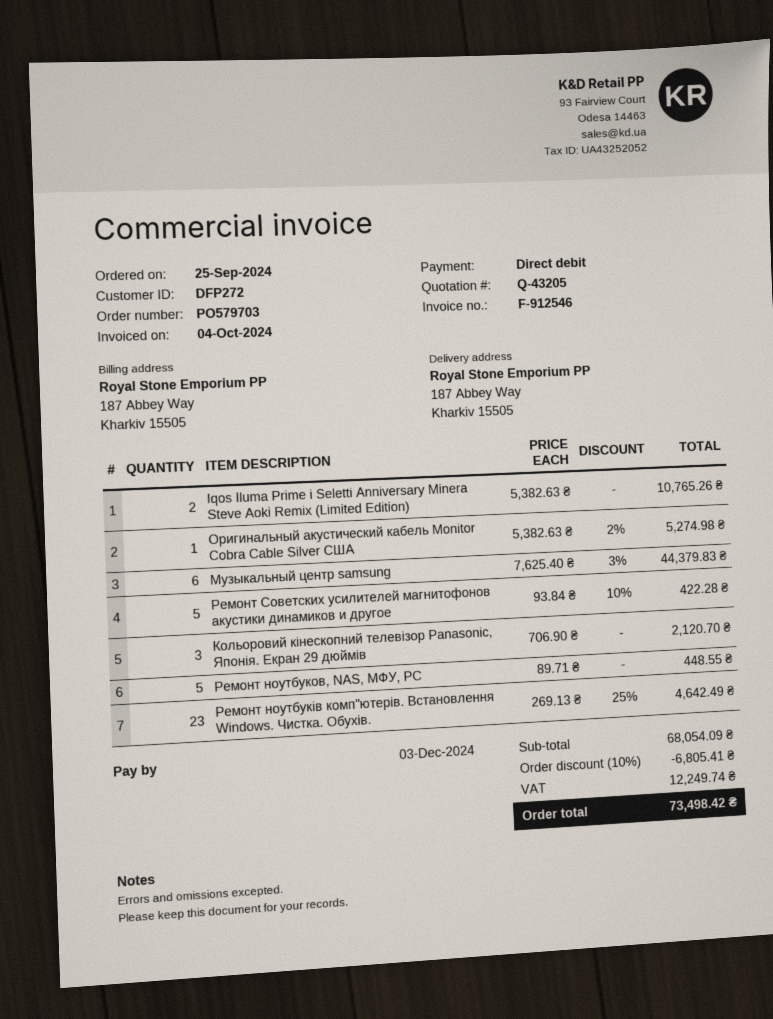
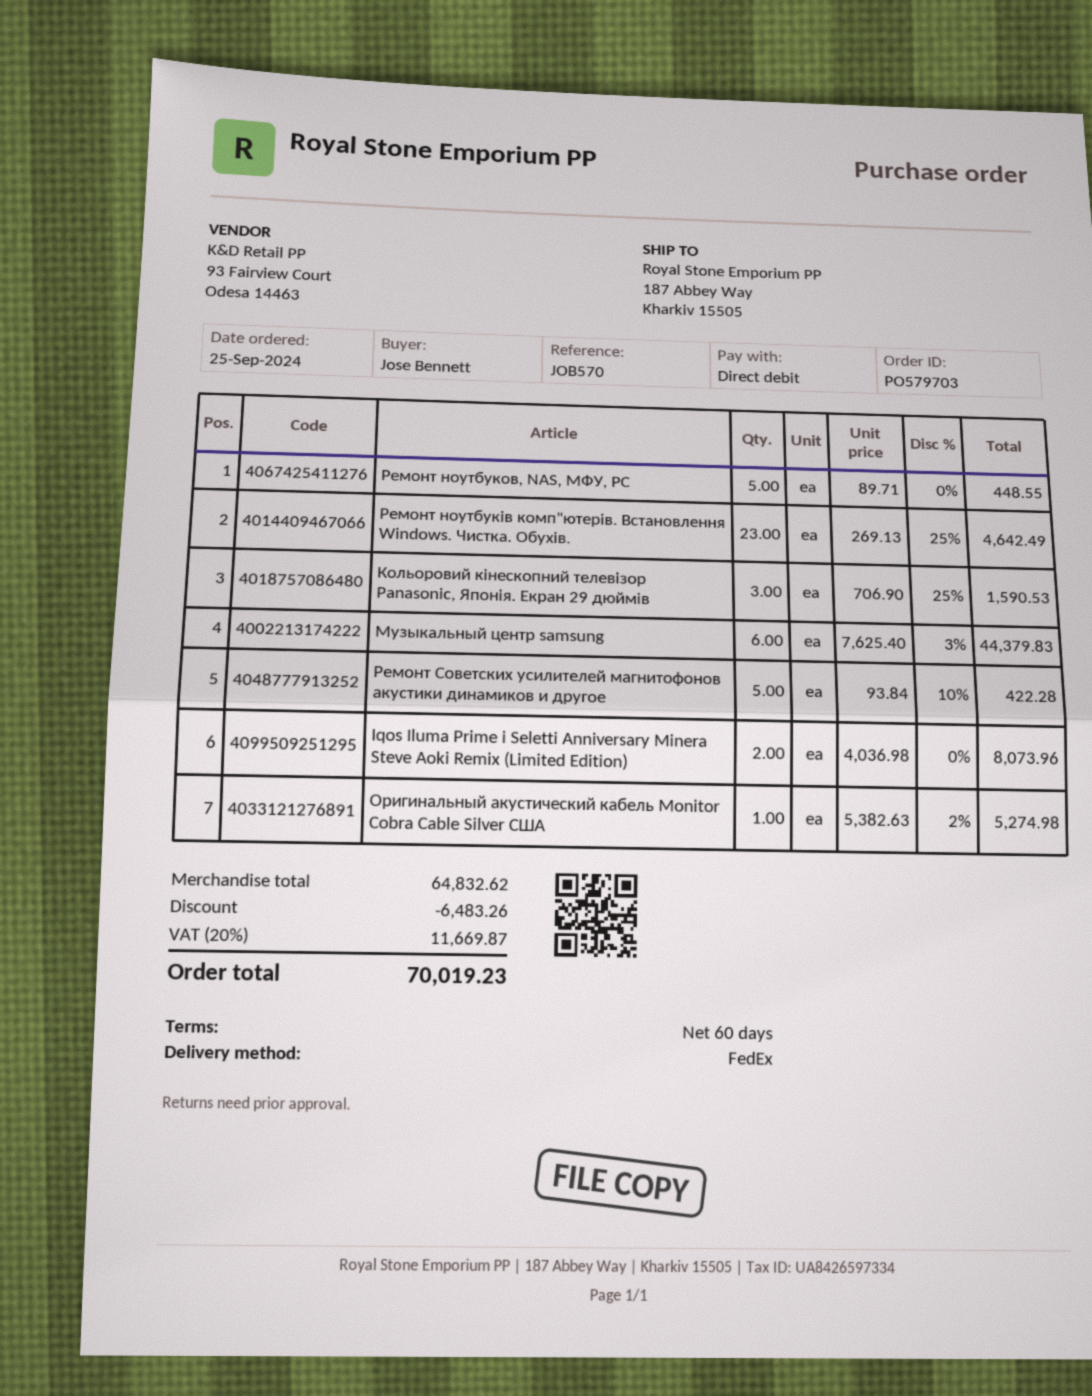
Iqos Iluma Prime i Seletti Anniversary Minera Steve Aoki Remix (Limited Edition): 2 x 5382.63 = 10765.26 -> 2 x 4036.98 = 8073.96
Кольоровий кінескопний телевізор Panasonic, Японія. Екран 29 дюймів: 3 x 706.90 = 2120.70 -> 3 x 706.90 - 25% = 1590.53
subtotal: 68054.09 -> 64832.62
discount: 6805.41 -> 6483.26
tax: 12249.74 -> 11669.87
total: 73498.42 -> 70019.23

